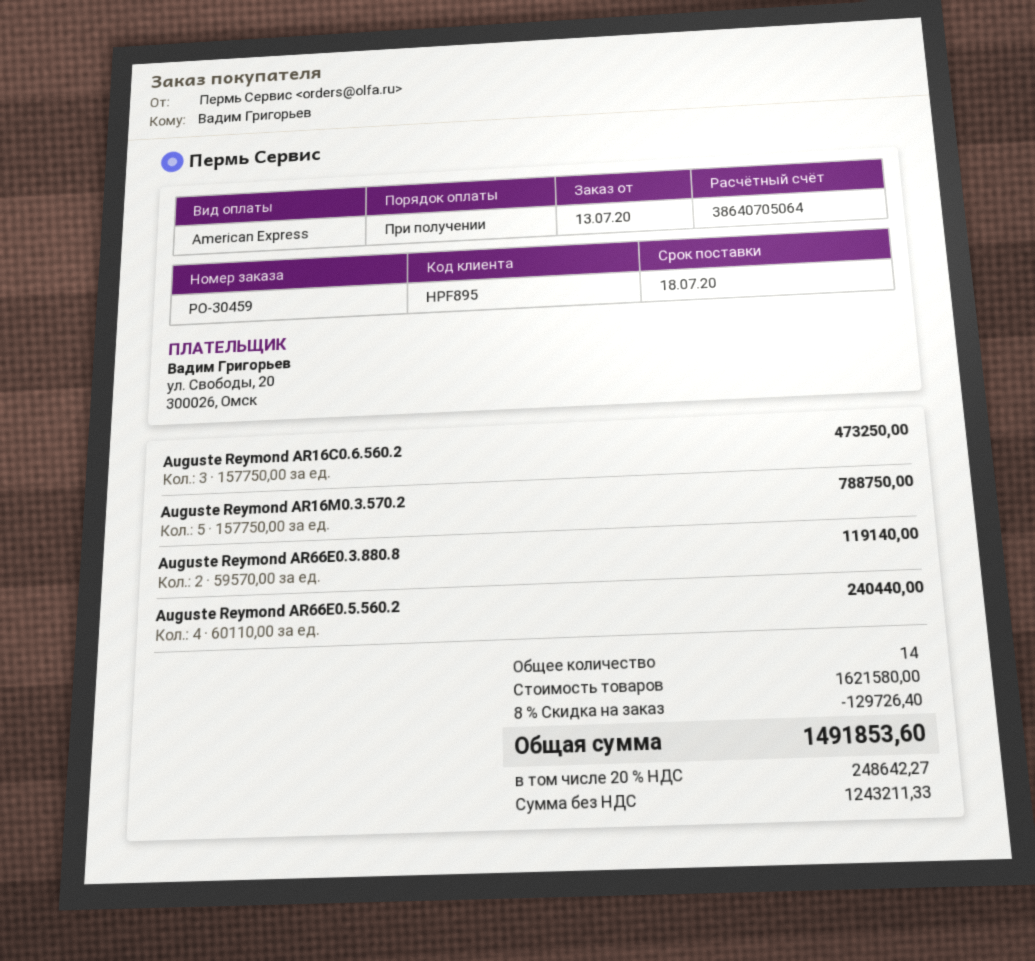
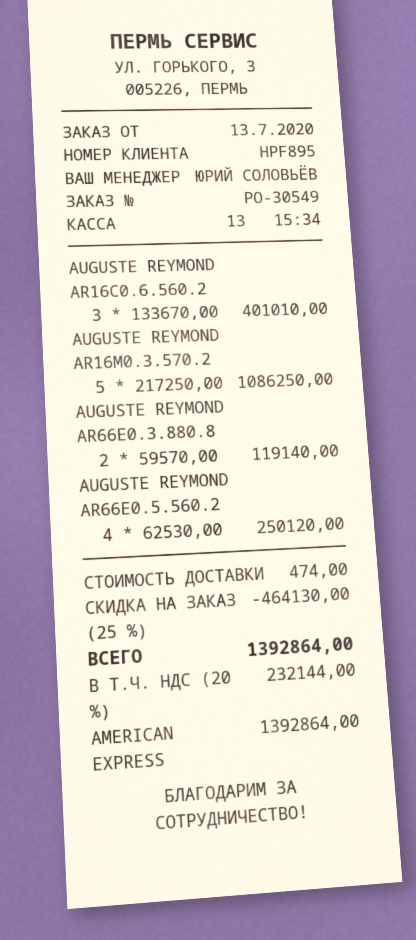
order number: PO-30459 -> PO-30549
Auguste Reymond AR16C0.6.560.2: 3 x 157750.00 = 473250.00 -> 3 x 133670.00 = 401010.00
Auguste Reymond AR16M0.3.570.2: 5 x 157750.00 = 788750.00 -> 5 x 217250.00 = 1086250.00
Auguste Reymond AR66E0.5.560.2: 4 x 60110.00 = 240440.00 -> 4 x 62530.00 = 250120.00
discount: 8% = 129726.40 -> 25% = 464130.00
shipping: none -> 474.00
tax: 20% = 248642.27 -> 20% = 232144.00
total: 1491853.60 -> 1392864.00

